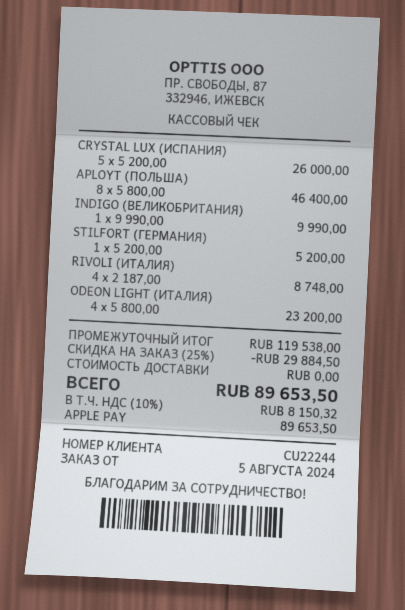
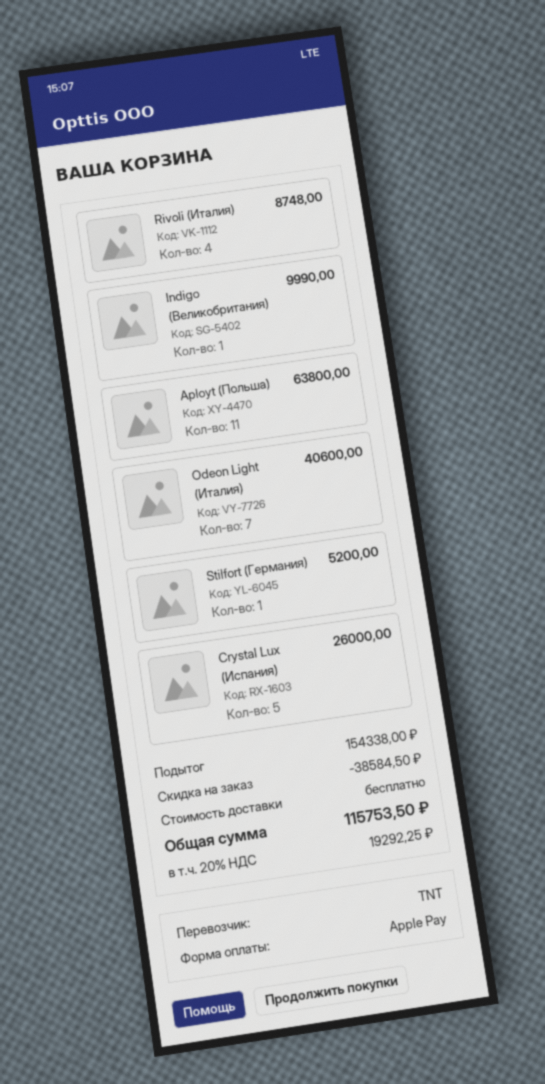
APLOYT (ПОЛЬША): 8 for 46400.00 -> 11 for 63800.00
ODEON LIGHT (ИТАЛИЯ): 4 for 23200.00 -> 7 for 40600.00
subtotal: 119538.00 -> 154338.00
discount: 29884.50 -> 38584.50
tax: 10% = 8150.32 -> 20% = 19292.25
total: 89653.50 -> 115753.50

